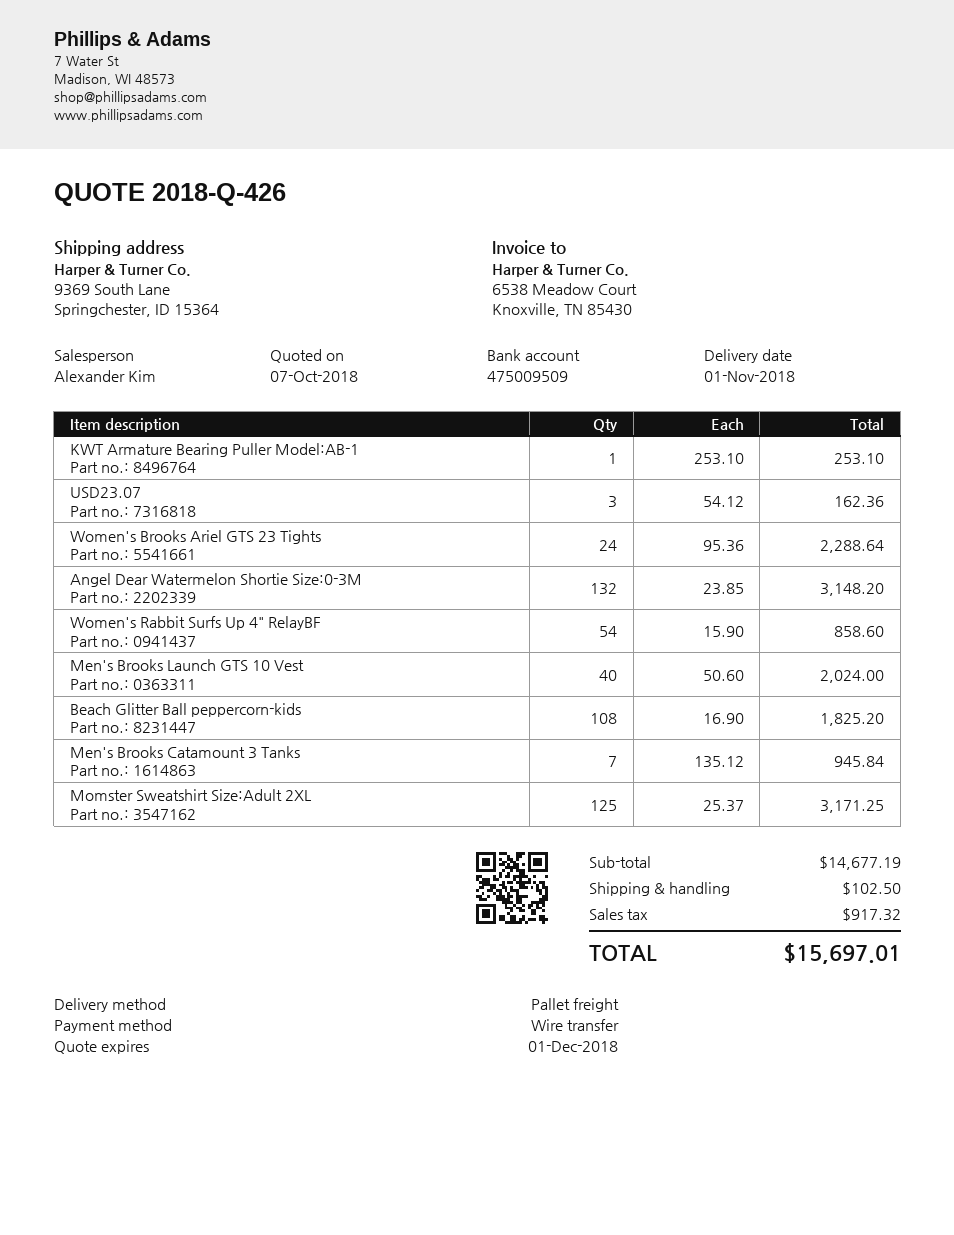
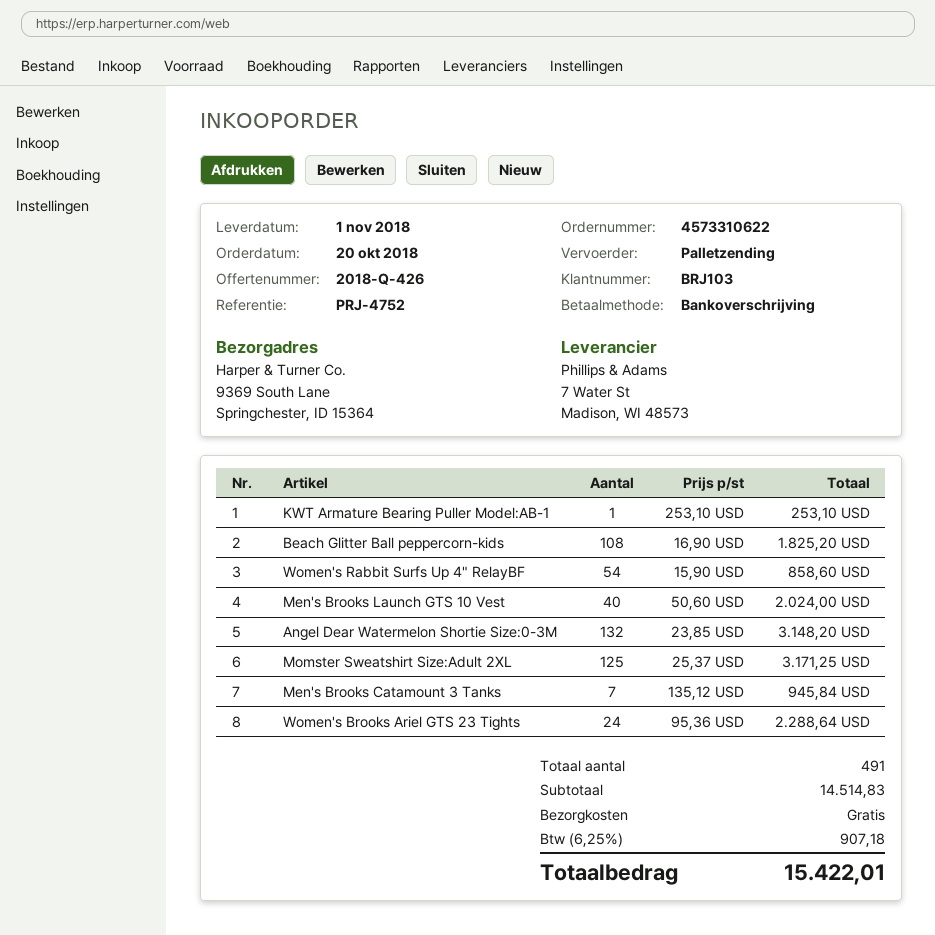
USD23.07: 3 x 54.12 = 162.36 -> none
subtotal: 14677.19 -> 14514.83
shipping: 102.50 -> 0.00
tax: 917.32 -> 907.18
total: 15697.01 -> 15422.01

